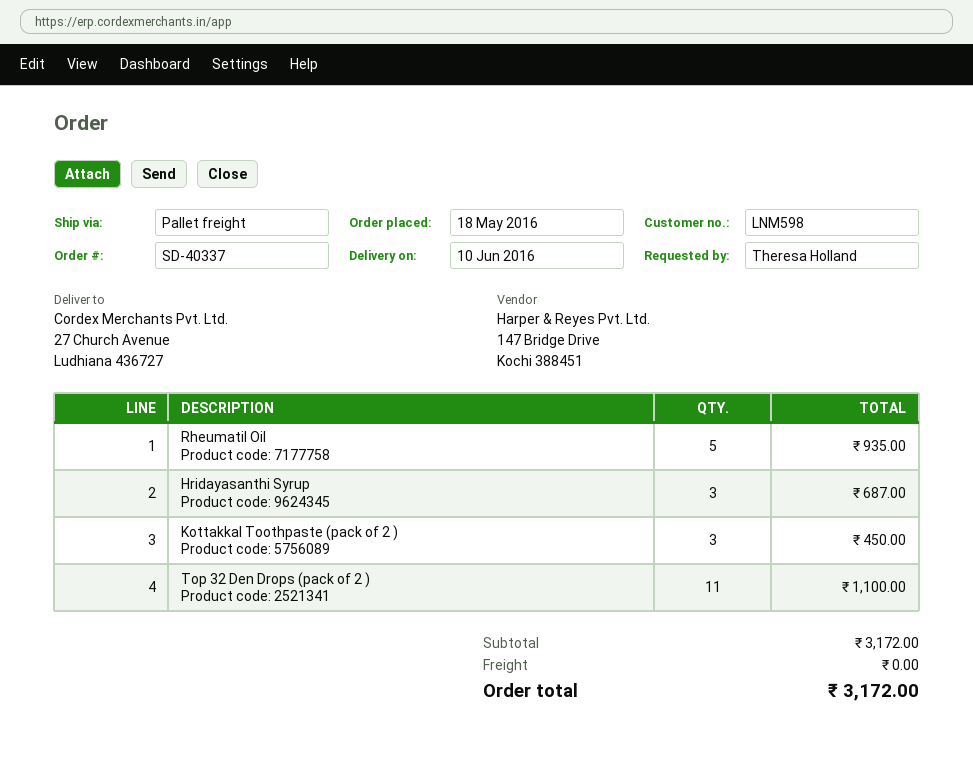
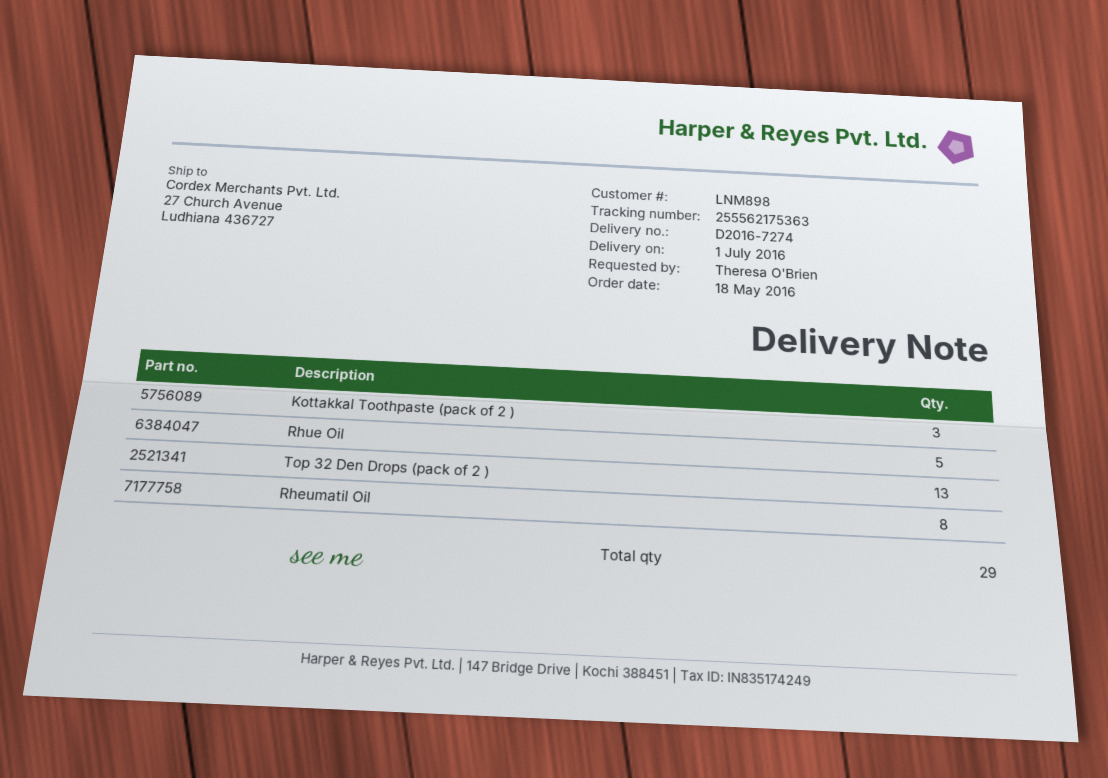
delivery date: 2016-06-10 -> 2016-07-01
customer number: LNM598 -> LNM898
ordered by: Theresa Holland -> Theresa O'Brien
Rheumatil Oil: 5 -> 8
Hridayasanthi Syrup: 3 -> none
Top 32 Den Drops (pack of 2 ): 11 -> 13
Rhue Oil: none -> 5

